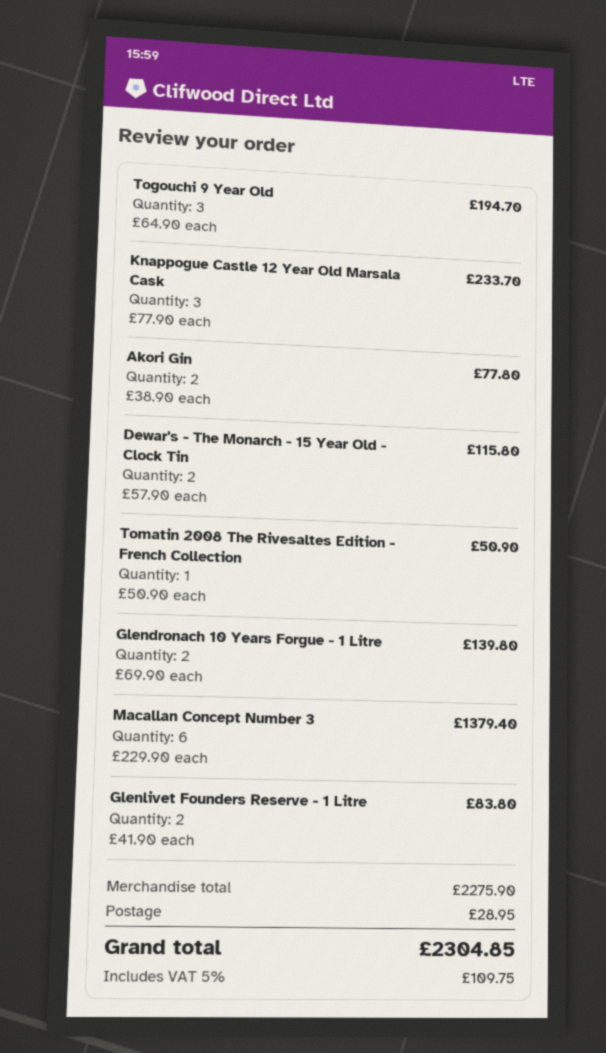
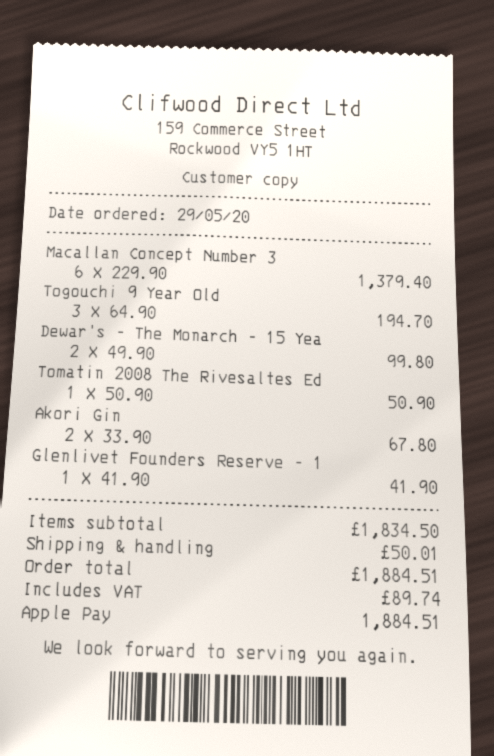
Knappogue Castle 12 Year Old Marsala Cask: 3 x 77.90 = 233.70 -> none
Akori Gin: 2 x 38.90 = 77.80 -> 2 x 33.90 = 67.80
Dewar's - The Monarch - 15 Year Old - Clock Tin: 2 x 57.90 = 115.80 -> 2 x 49.90 = 99.80
Glendronach 10 Years Forgue - 1 Litre: 2 x 69.90 = 139.80 -> none
Glenlivet Founders Reserve - 1 Litre: 2 x 41.90 = 83.80 -> 1 x 41.90 = 41.90
subtotal: 2275.90 -> 1834.50
shipping: 28.95 -> 50.01
tax: 109.75 -> 89.74
total: 2304.85 -> 1884.51

